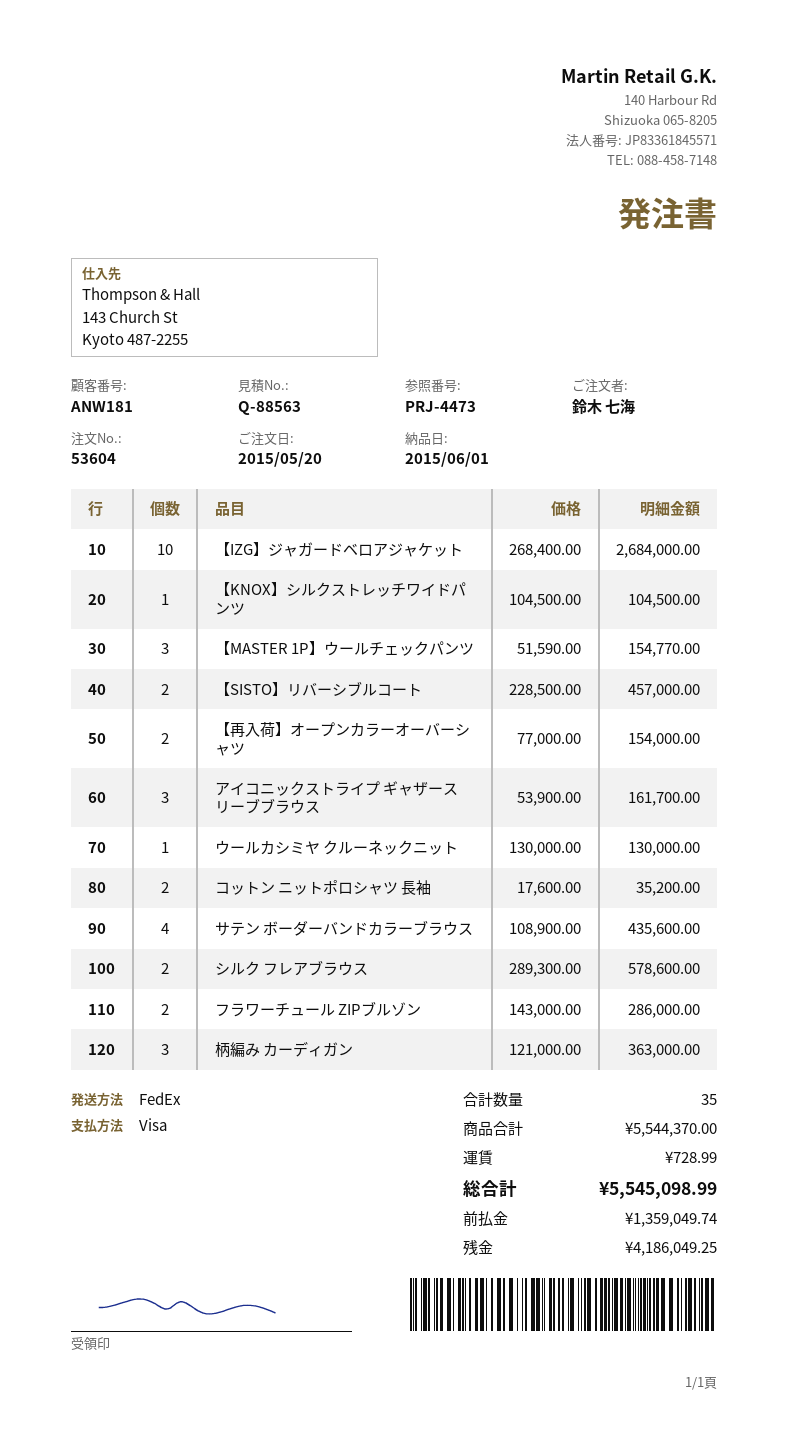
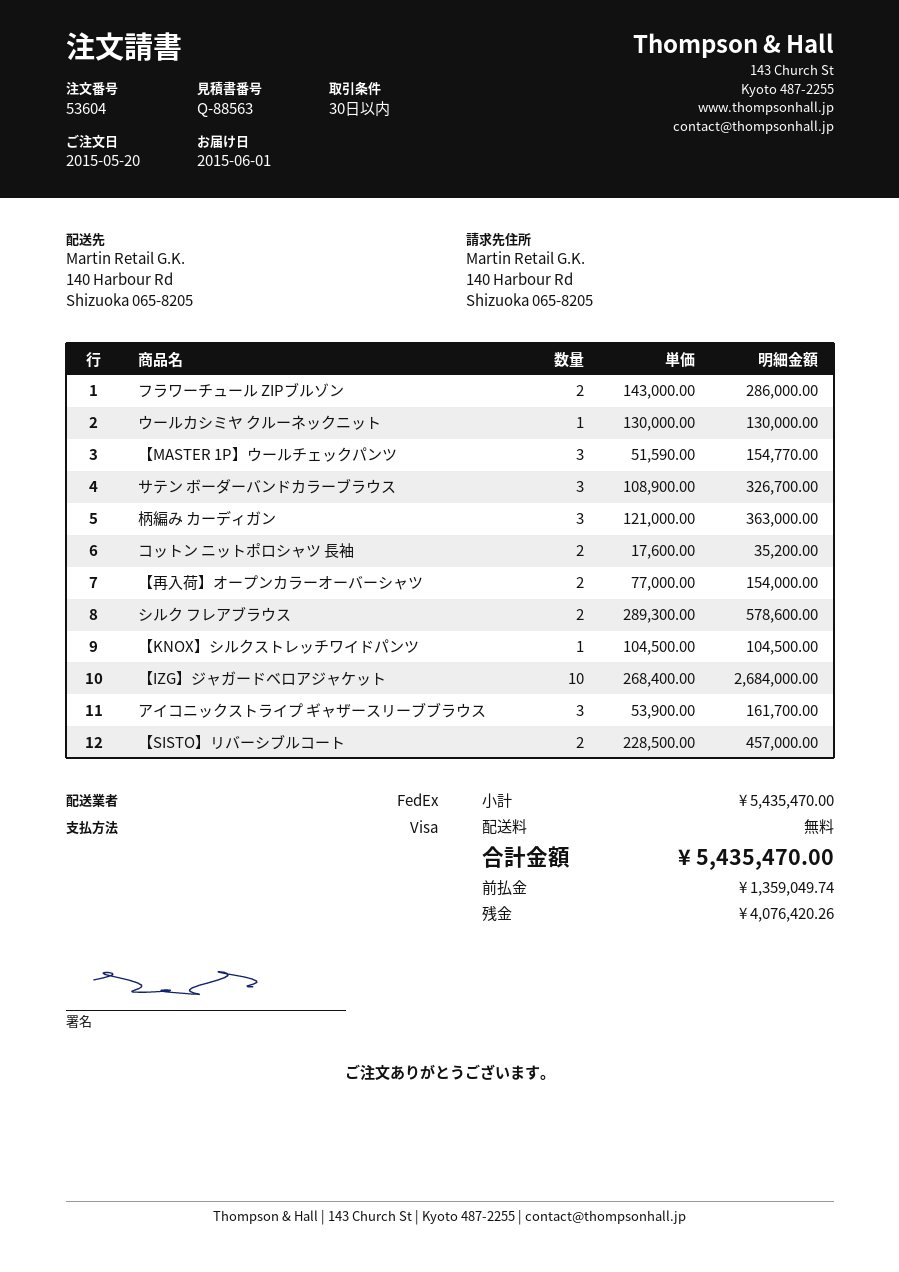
サテン ボーダーバンドカラーブラウス: 4 x 108900.00 = 435600.00 -> 3 x 108900.00 = 326700.00
subtotal: 5544370.00 -> 5435470.00
shipping: 728.99 -> 0.00
total: 5545098.99 -> 5435470.00
balance: 4186049.25 -> 4076420.26

